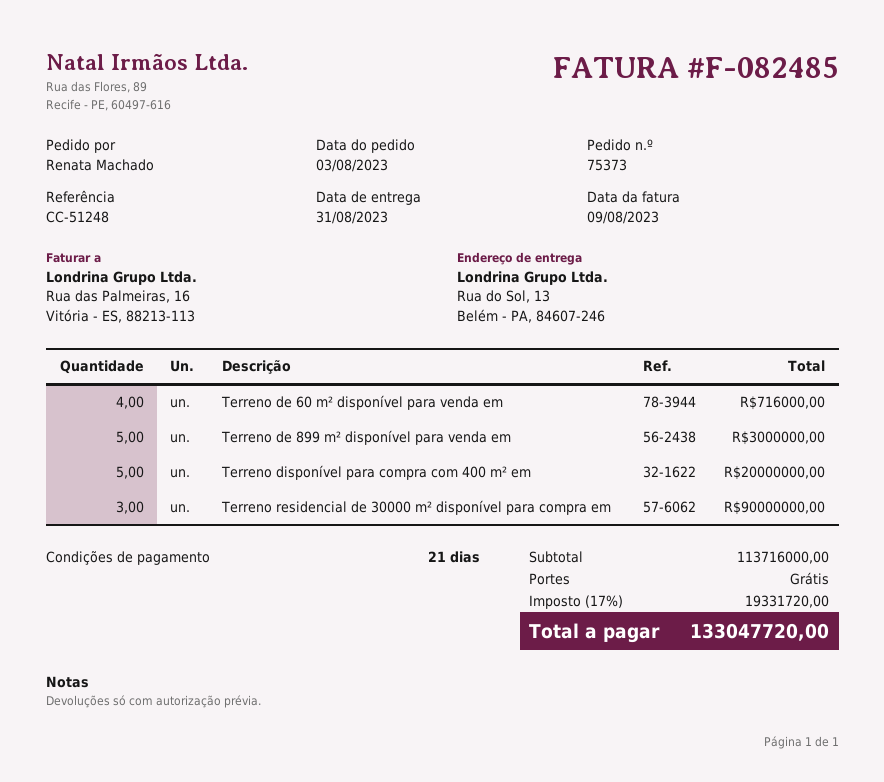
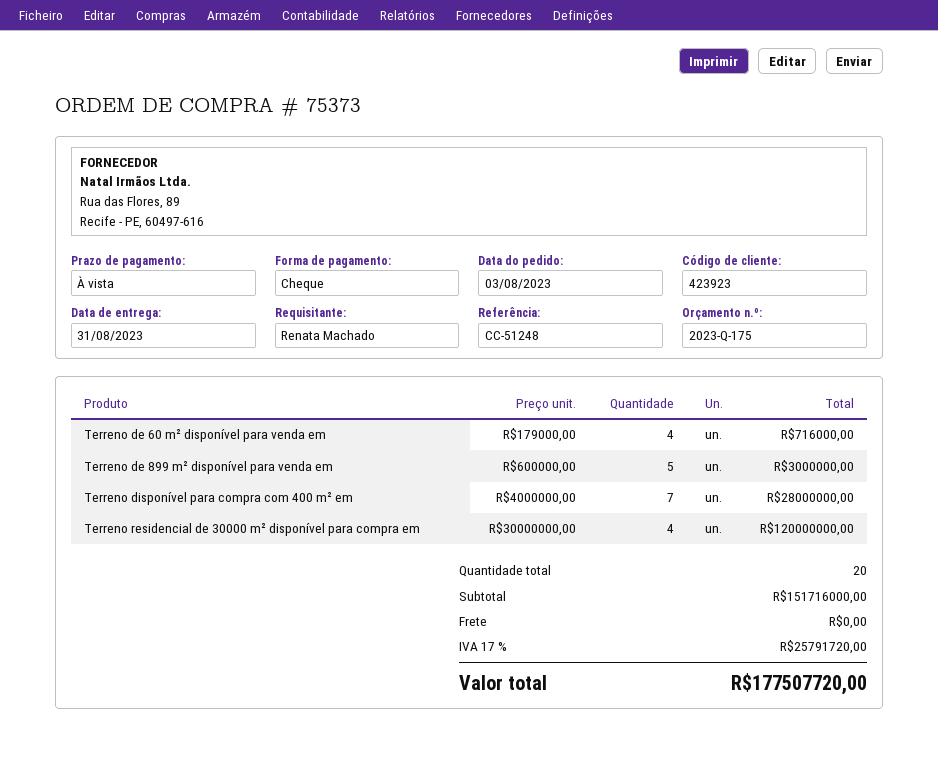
payment terms: 21 days -> on receipt
Terreno disponível para compra com 400 m² em: 5 for 20000000.00 -> 7 for 28000000.00
Terreno residencial de 30000 m² disponível para compra em: 3 for 90000000.00 -> 4 for 120000000.00
subtotal: 113716000.00 -> 151716000.00
tax: 17% = 19331720.00 -> 17% = 25791720.00
total: 133047720.00 -> 177507720.00

